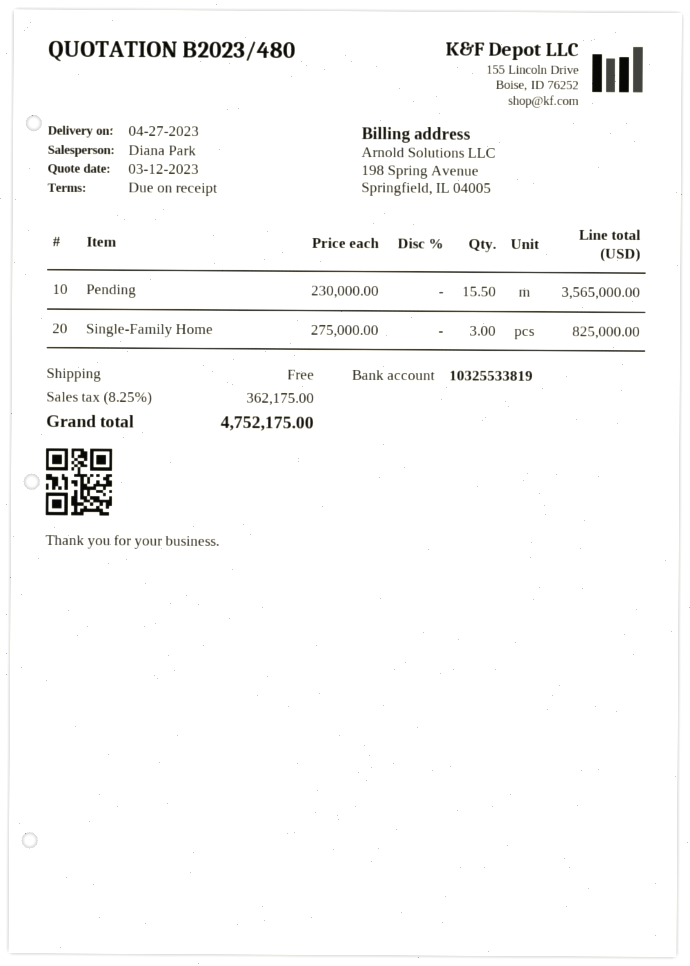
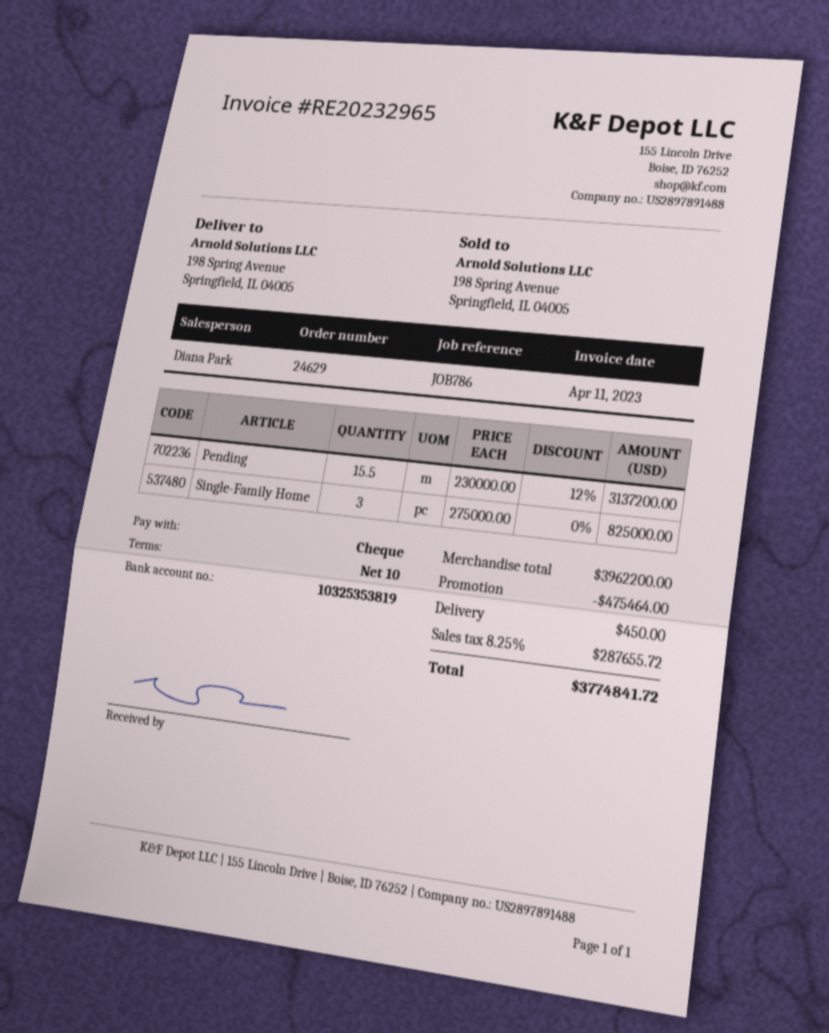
payment terms: on receipt -> 10 days
bank account: 10325533819 -> 10325353819
Pending: 15.5 x 230000.00 = 3565000.00 -> 15.5 x 230000.00 - 12% = 3137200.00
discount: none -> 475464.00
shipping: 0.00 -> 450.00
tax: 8.25% = 362175.00 -> 8.25% = 287655.72
total: 4752175.00 -> 3774841.72

